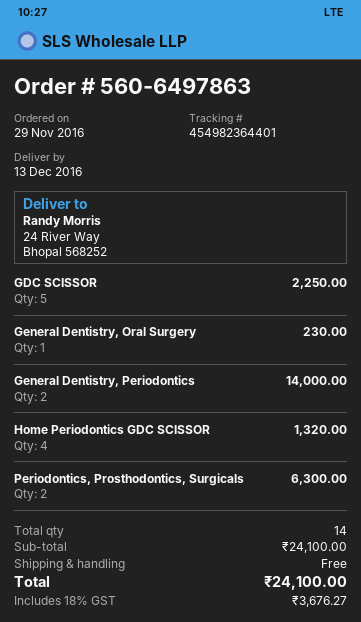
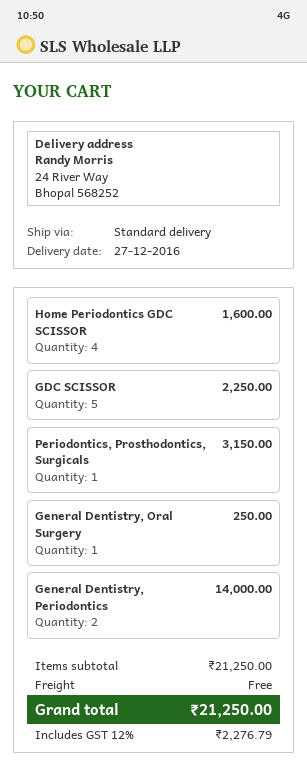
delivery date: 2016-12-13 -> 2016-12-27
General Dentistry, Oral Surgery: 1 for 230.00 -> 1 for 250.00
Home Periodontics GDC SCISSOR: 4 for 1320.00 -> 4 for 1600.00
Periodontics, Prosthodontics, Surgicals: 2 for 6300.00 -> 1 for 3150.00
subtotal: 24100.00 -> 21250.00
tax: 18% = 3676.27 -> 12% = 2276.79
total: 24100.00 -> 21250.00

